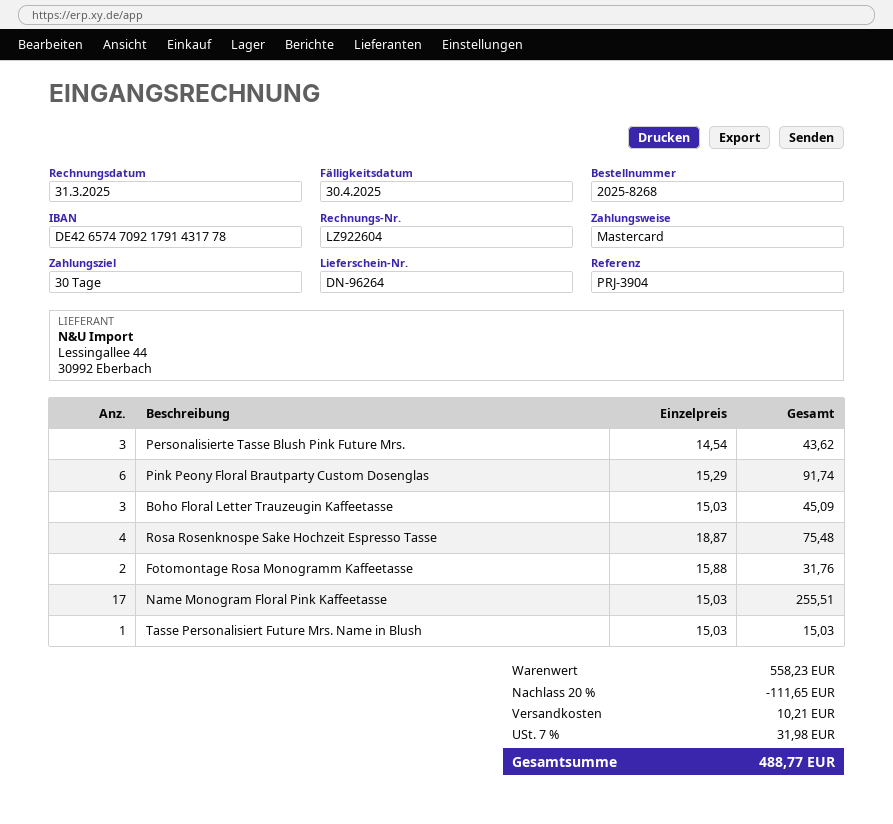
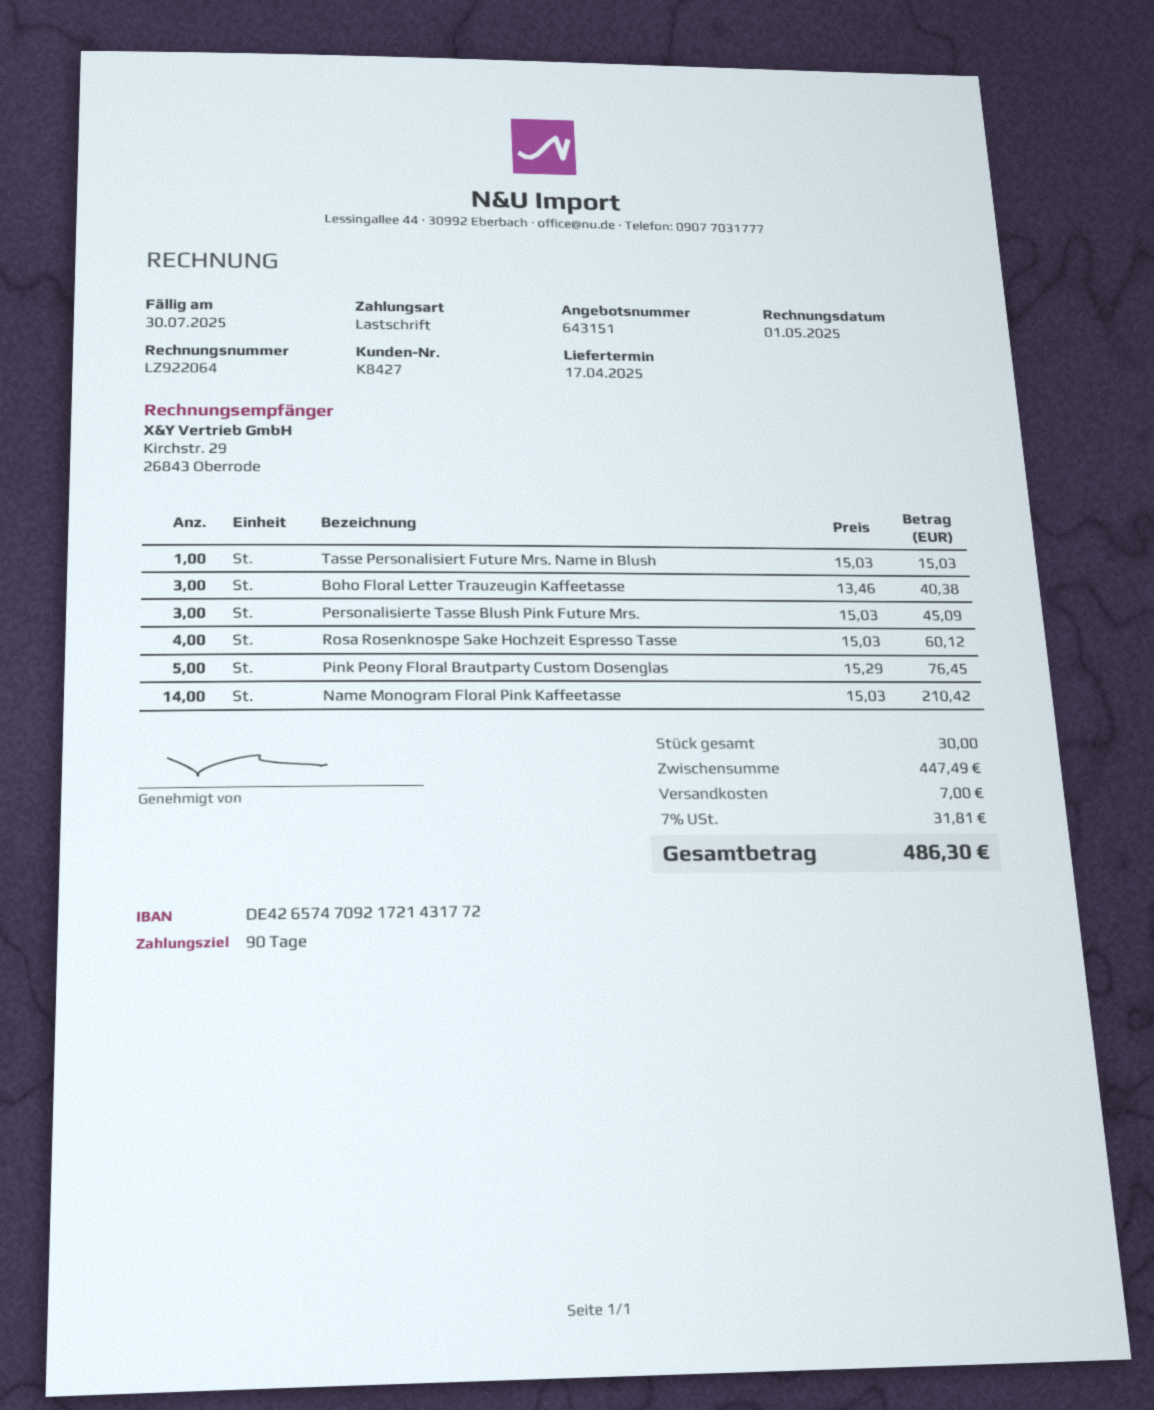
invoice number: LZ922604 -> LZ922064
invoice date: 2025-03-31 -> 2025-05-01
payment terms: 30 days -> 90 days
due date: 2025-04-30 -> 2025-07-30
payment method: Mastercard -> direct debit
bank account: DE42657470921791431778 -> DE42657470921721431772
Personalisierte Tasse Blush Pink Future Mrs.: 3 x 14.54 = 43.62 -> 3 x 15.03 = 45.09
Pink Peony Floral Brautparty Custom Dosenglas: 6 x 15.29 = 91.74 -> 5 x 15.29 = 76.45
Boho Floral Letter Trauzeugin Kaffeetasse: 3 x 15.03 = 45.09 -> 3 x 13.46 = 40.38
Rosa Rosenknospe Sake Hochzeit Espresso Tasse: 4 x 18.87 = 75.48 -> 4 x 15.03 = 60.12
Fotomontage Rosa Monogramm Kaffeetasse: 2 x 15.88 = 31.76 -> none
Name Monogram Floral Pink Kaffeetasse: 17 x 15.03 = 255.51 -> 14 x 15.03 = 210.42
subtotal: 558.23 -> 447.49
discount: 20% = 111.65 -> none
shipping: 10.21 -> 7.00
tax: 7% = 31.98 -> 7% = 31.81
total: 488.77 -> 486.30

